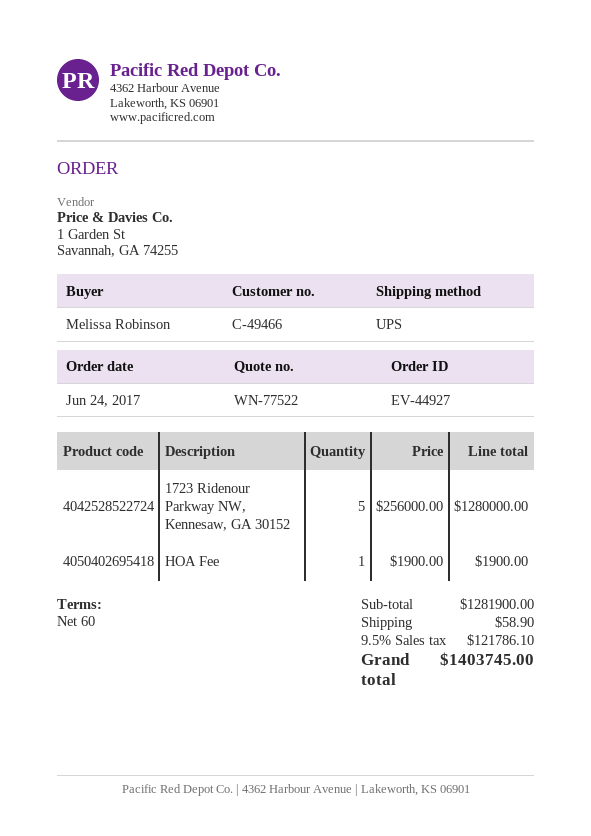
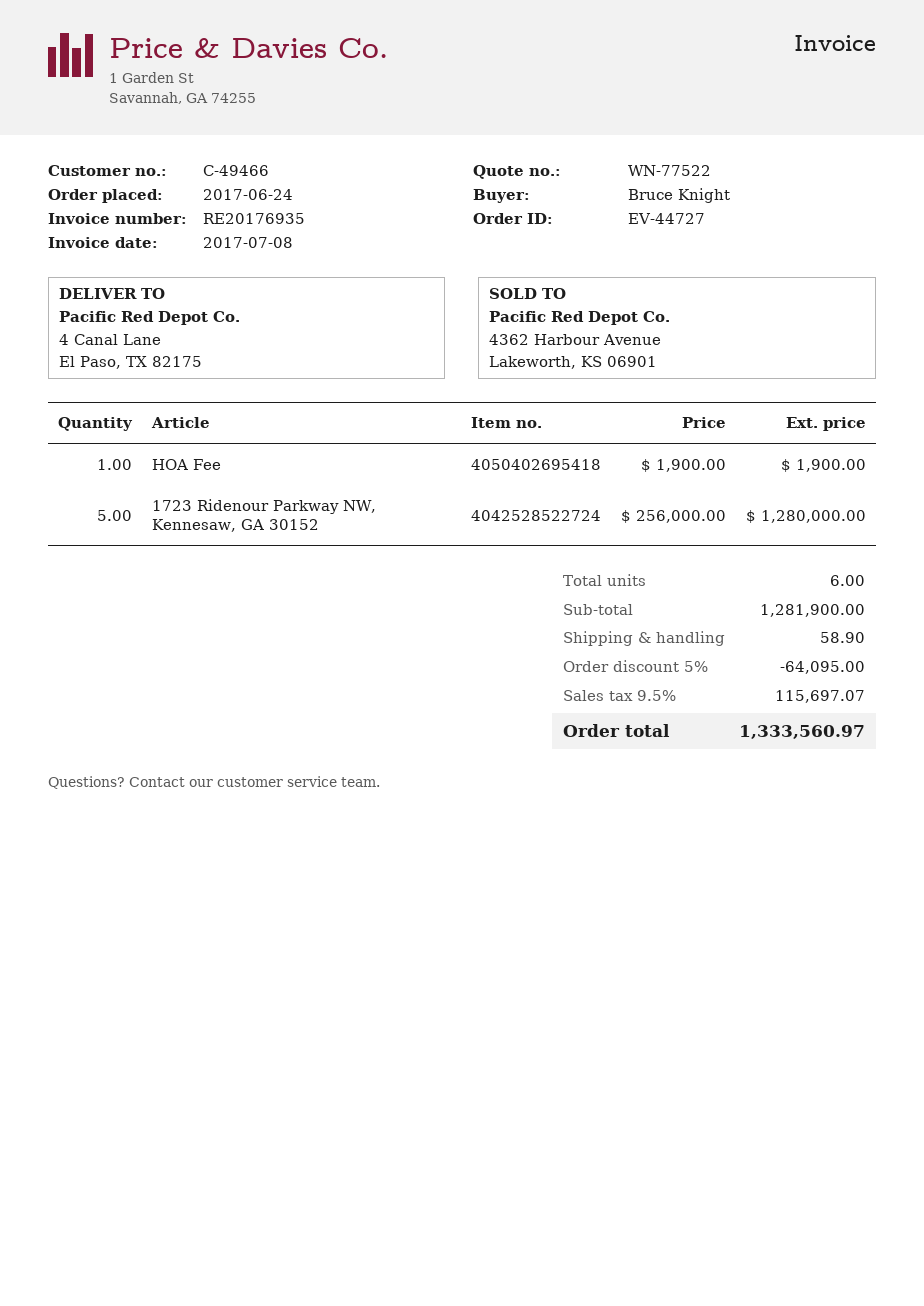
order number: EV-44927 -> EV-44727
ordered by: Melissa Robinson -> Bruce Knight
discount: none -> 5% = 64095.00
tax: 9.5% = 121786.10 -> 9.5% = 115697.07
total: 1403745.00 -> 1333560.97

